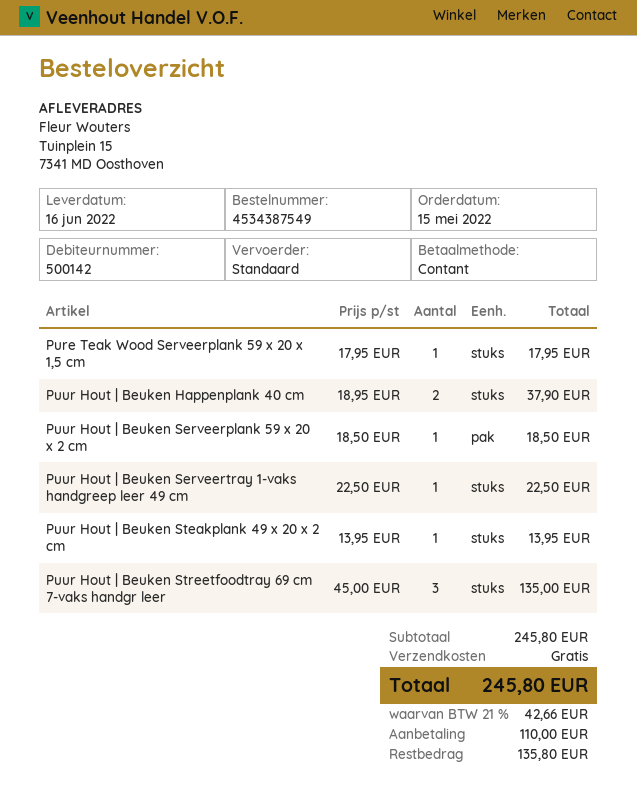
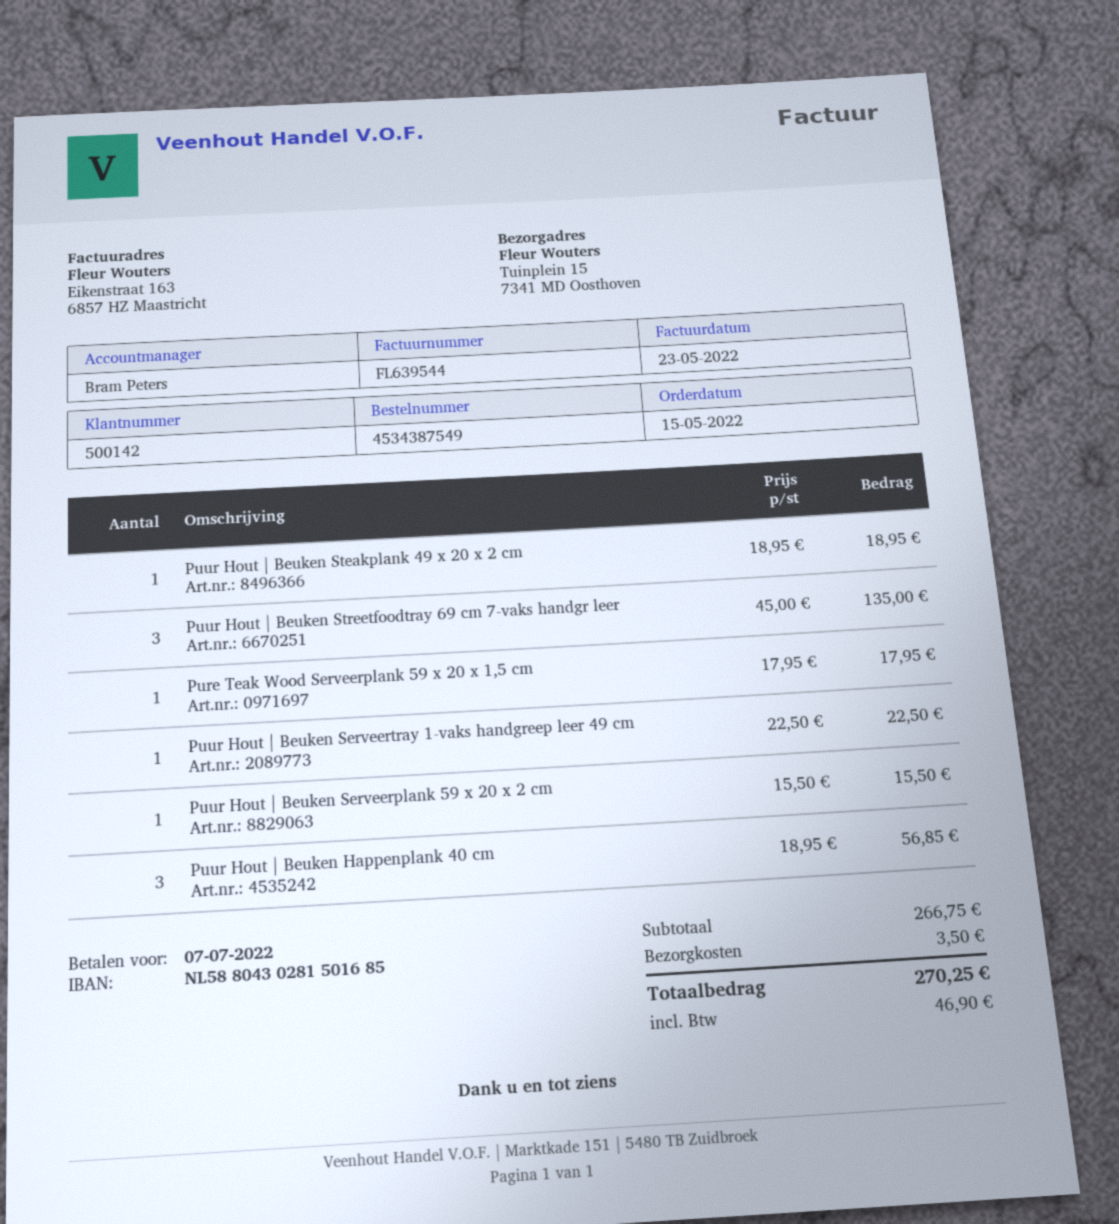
Puur Hout | Beuken Happenplank 40 cm: 2 x 18.95 = 37.90 -> 3 x 18.95 = 56.85
Puur Hout | Beuken Serveerplank 59 x 20 x 2 cm: 1 x 18.50 = 18.50 -> 1 x 15.50 = 15.50
Puur Hout | Beuken Steakplank 49 x 20 x 2 cm: 1 x 13.95 = 13.95 -> 1 x 18.95 = 18.95
subtotal: 245.80 -> 266.75
shipping: 0.00 -> 3.50
tax: 42.66 -> 46.90
total: 245.80 -> 270.25

